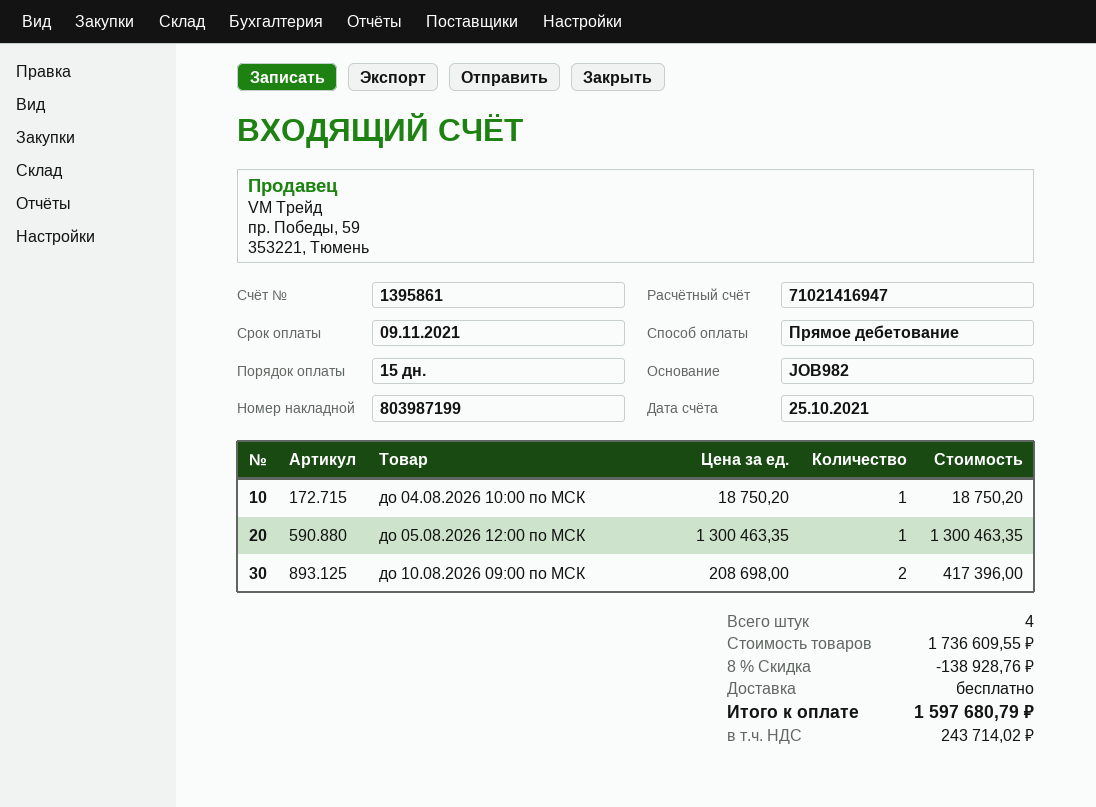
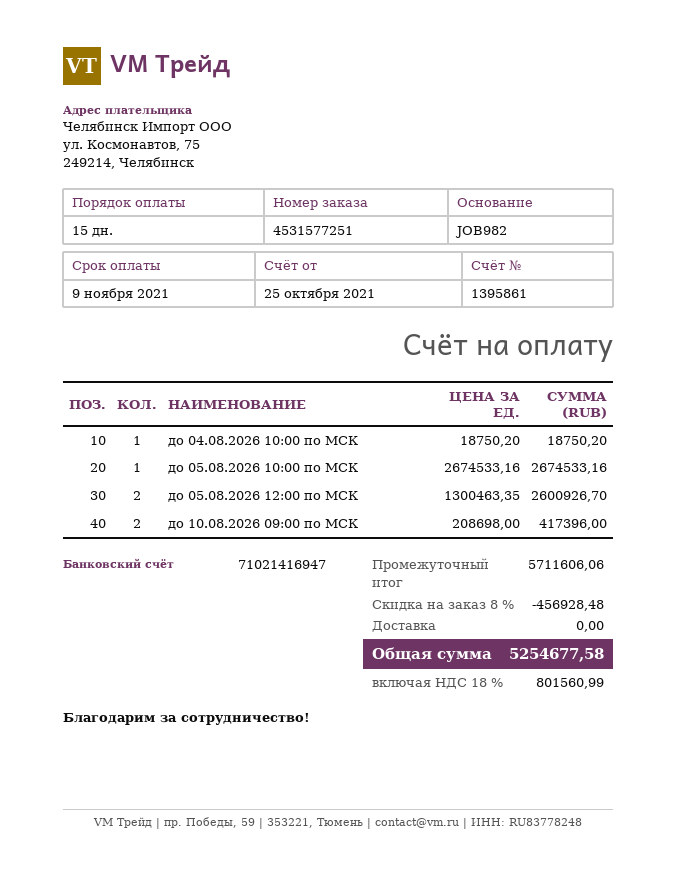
до 05.08.2026 12:00 по МСК: 1 x 1300463.35 = 1300463.35 -> 2 x 1300463.35 = 2600926.70
до 05.08.2026 10:00 по МСК: none -> 1 x 2674533.16 = 2674533.16
subtotal: 1736609.55 -> 5711606.06
discount: 8% = 138928.76 -> 8% = 456928.48
tax: 243714.02 -> 801560.99
total: 1597680.79 -> 5254677.58

